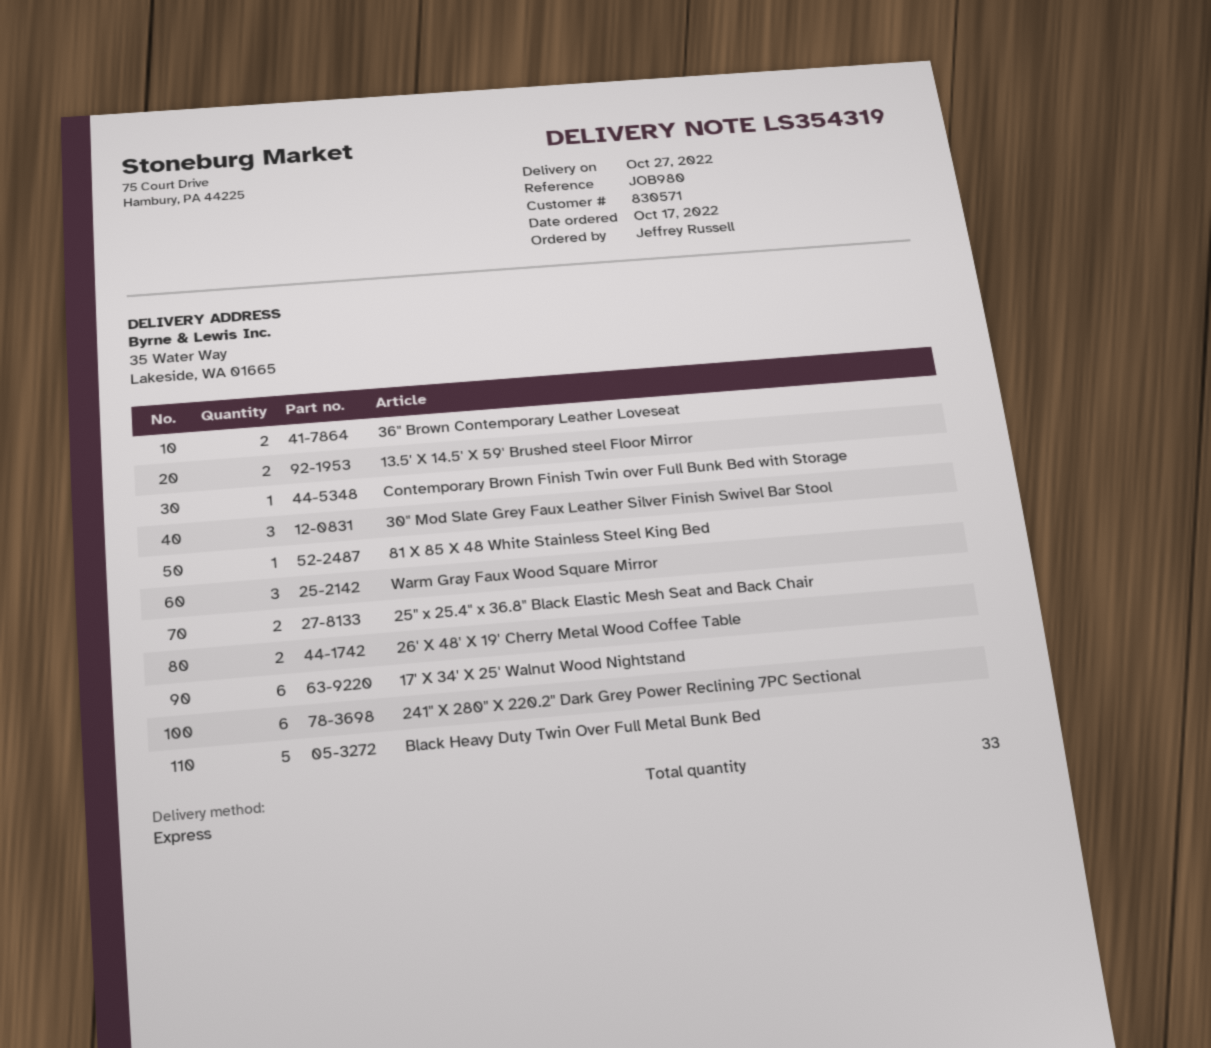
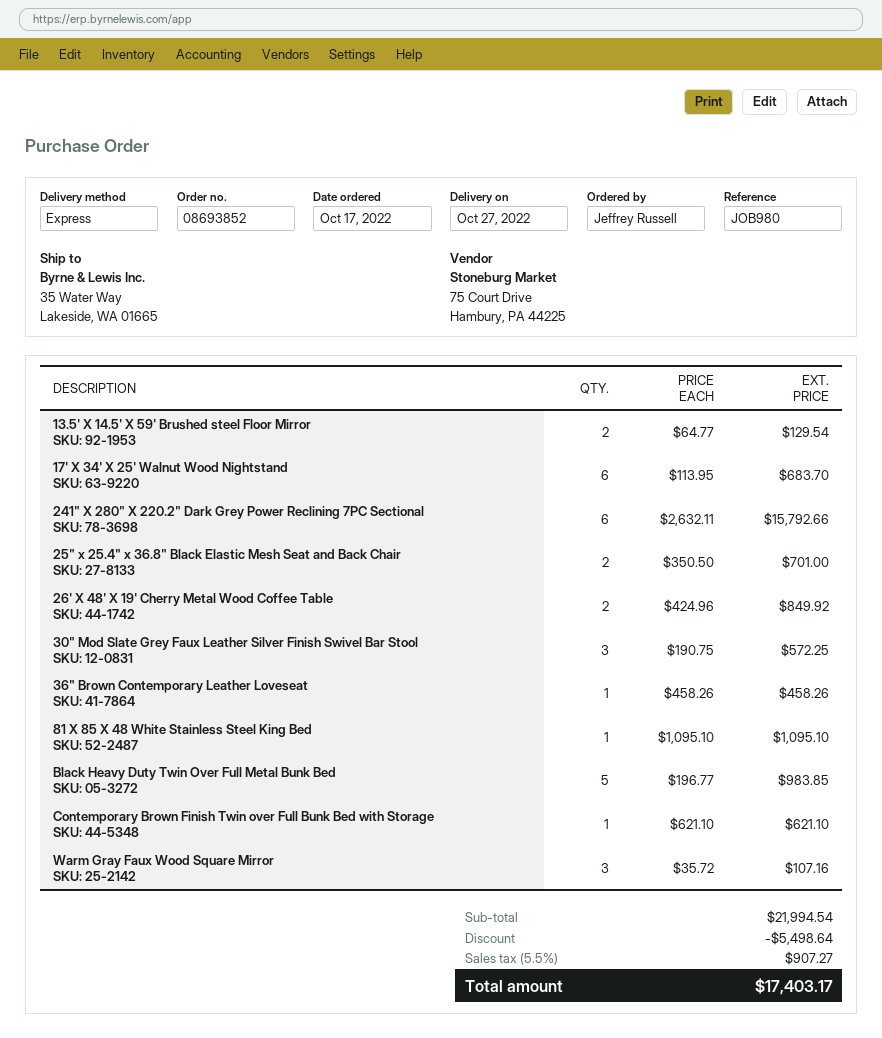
36" Brown Contemporary Leather Loveseat: 2 -> 1

